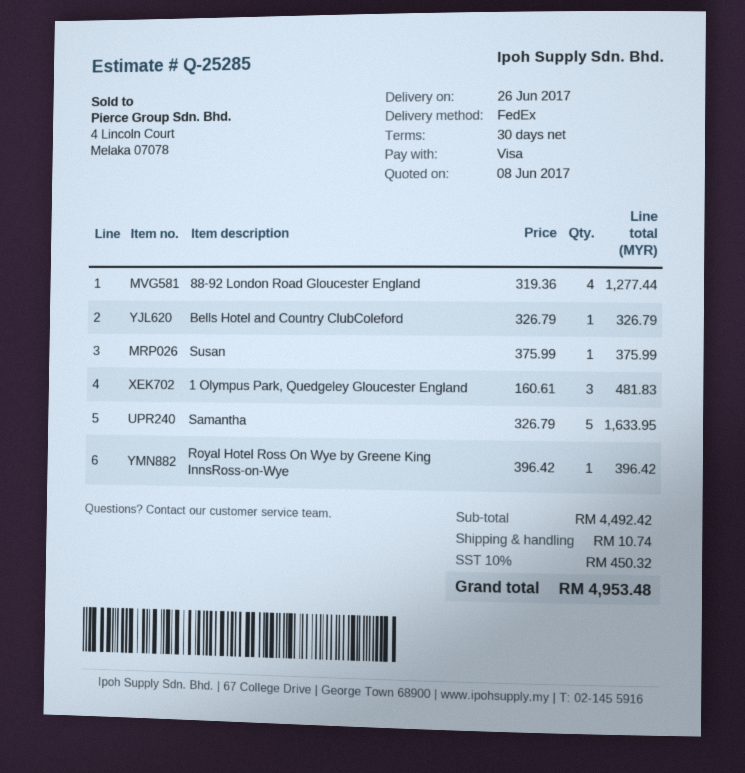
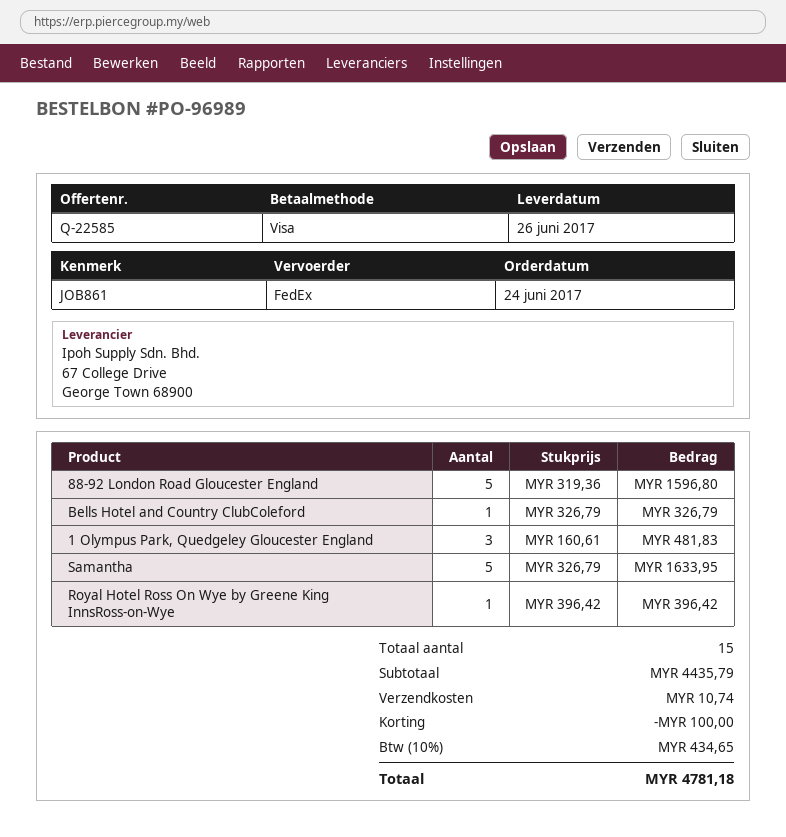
quote number: Q-25285 -> Q-22585
88-92 London Road Gloucester England: 4 x 319.36 = 1277.44 -> 5 x 319.36 = 1596.80
Susan: 1 x 375.99 = 375.99 -> none
subtotal: 4492.42 -> 4435.79
discount: none -> 100.00
tax: 10% = 450.32 -> 10% = 434.65
total: 4953.48 -> 4781.18

